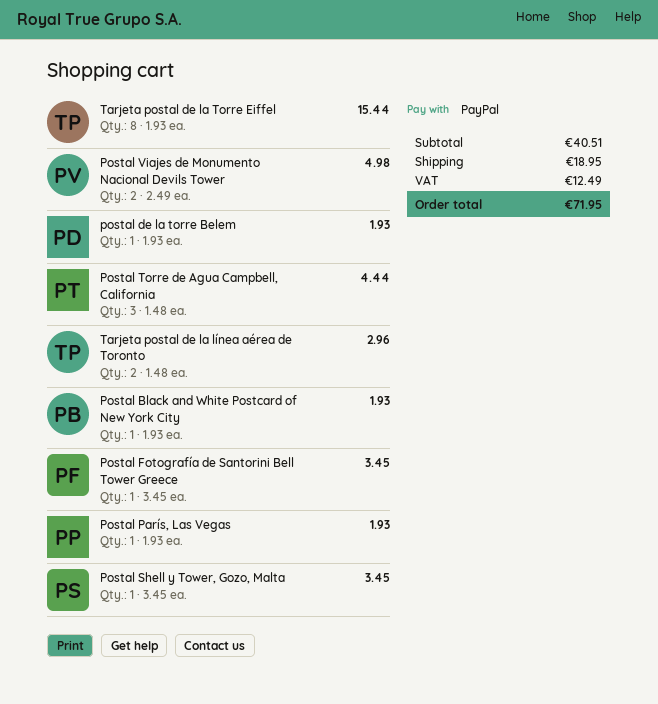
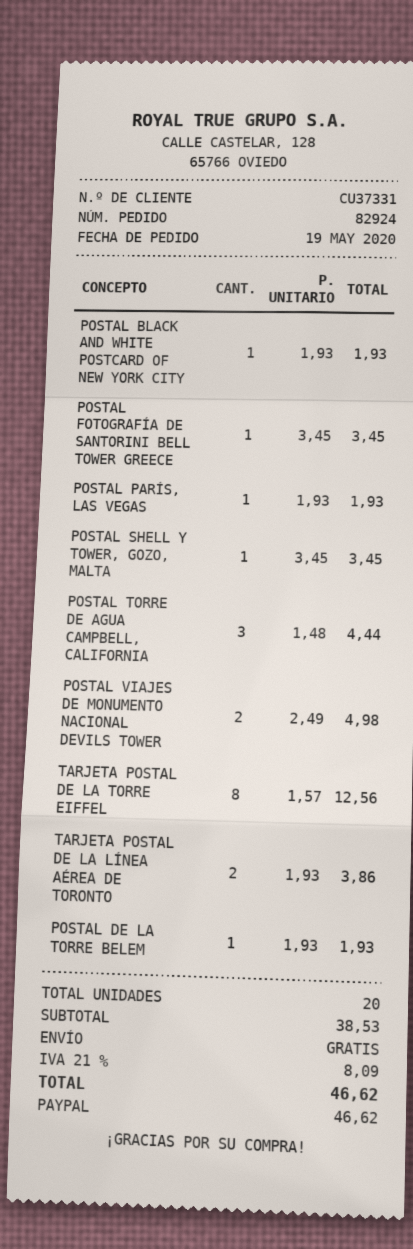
Tarjeta postal de la Torre Eiffel: 8 x 1.93 = 15.44 -> 8 x 1.57 = 12.56
Tarjeta postal de la línea aérea de Toronto: 2 x 1.48 = 2.96 -> 2 x 1.93 = 3.86
subtotal: 40.51 -> 38.53
shipping: 18.95 -> 0.00
tax: 12.49 -> 8.09
total: 71.95 -> 46.62

